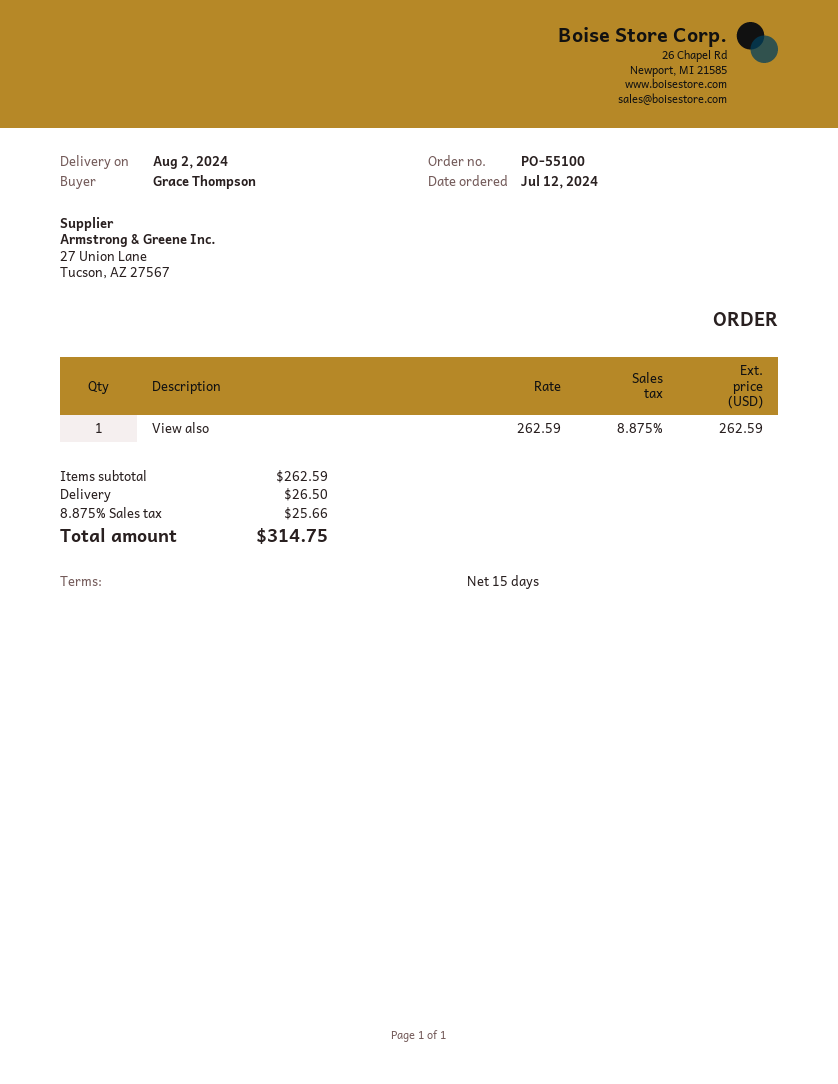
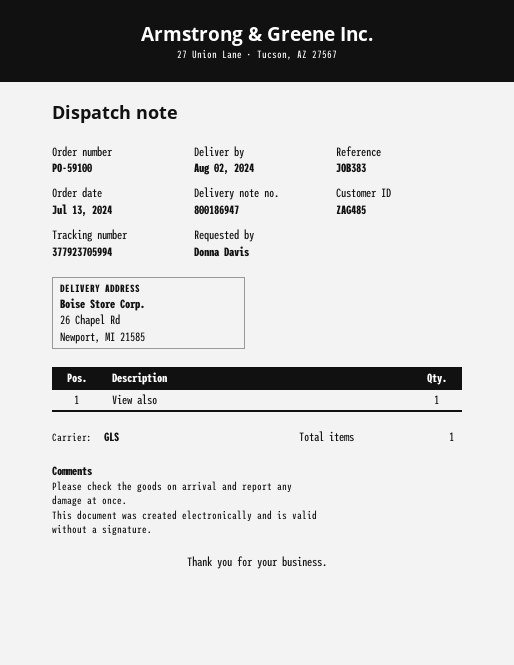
order number: PO-55100 -> PO-59100
order date: 2024-07-12 -> 2024-07-13
ordered by: Grace Thompson -> Donna Davis

